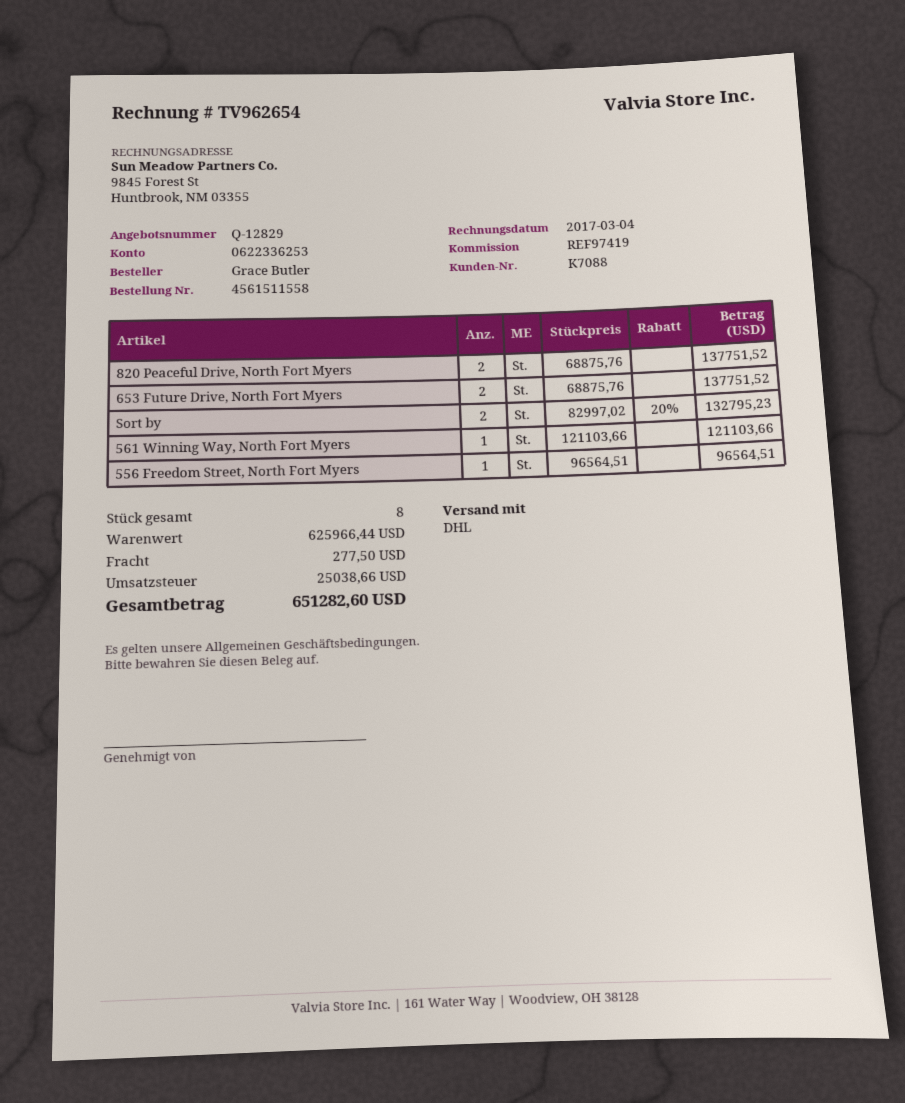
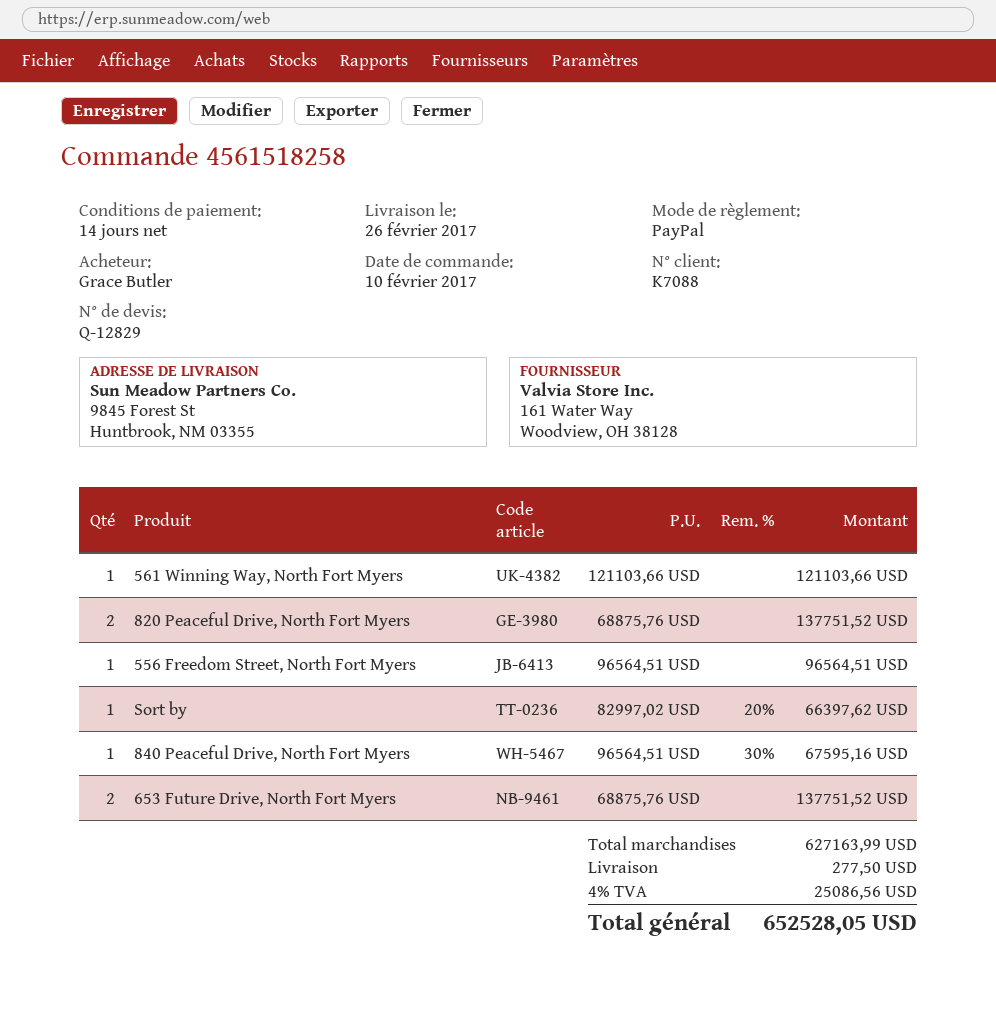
order number: 4561511558 -> 4561518258
Sort by: 2 x 82997.02 - 20% = 132795.23 -> 1 x 82997.02 - 20% = 66397.62
840 Peaceful Drive, North Fort Myers: none -> 1 x 96564.51 - 30% = 67595.16
subtotal: 625966.44 -> 627163.99
tax: 25038.66 -> 25086.56
total: 651282.60 -> 652528.05

